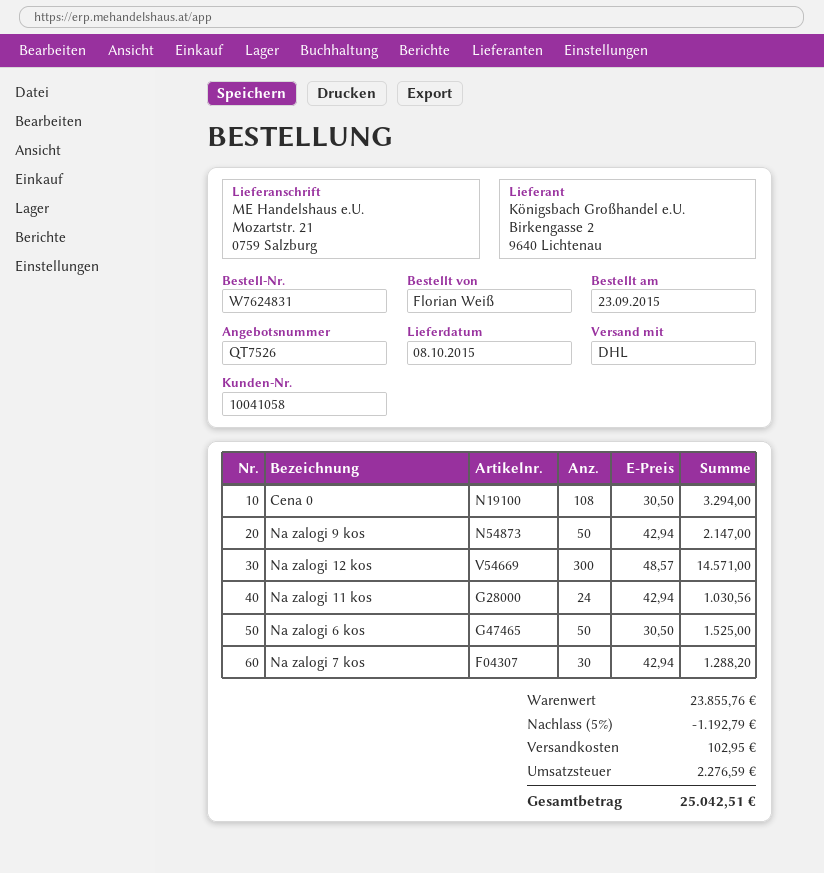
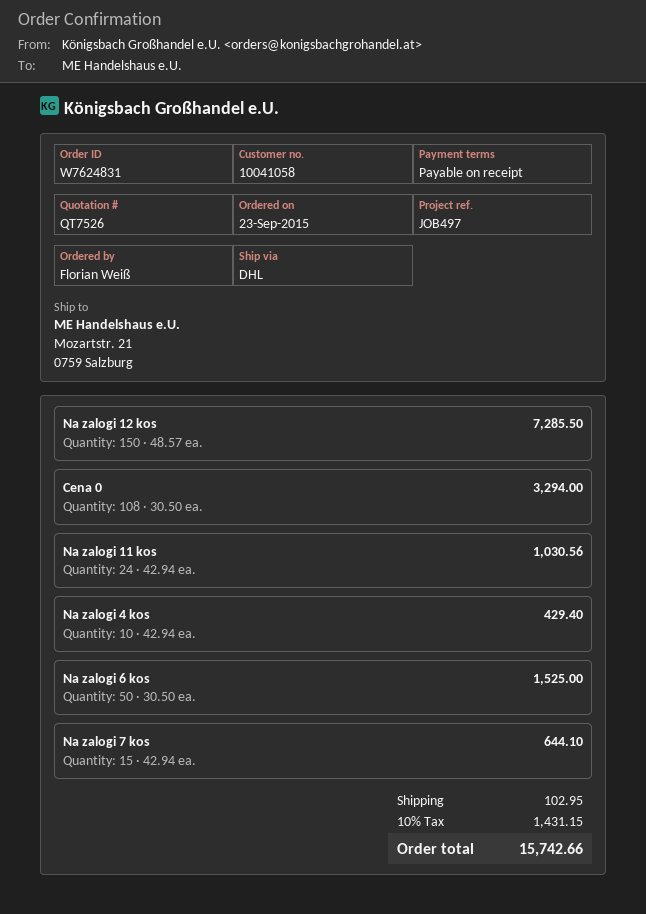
Na zalogi 9 kos: 50 x 42.94 = 2147.00 -> none
Na zalogi 12 kos: 300 x 48.57 = 14571.00 -> 150 x 48.57 = 7285.50
Na zalogi 7 kos: 30 x 42.94 = 1288.20 -> 15 x 42.94 = 644.10
Na zalogi 4 kos: none -> 10 x 42.94 = 429.40
discount: 5% = 1192.79 -> none
tax: 2276.59 -> 1431.15
total: 25042.51 -> 15742.66

